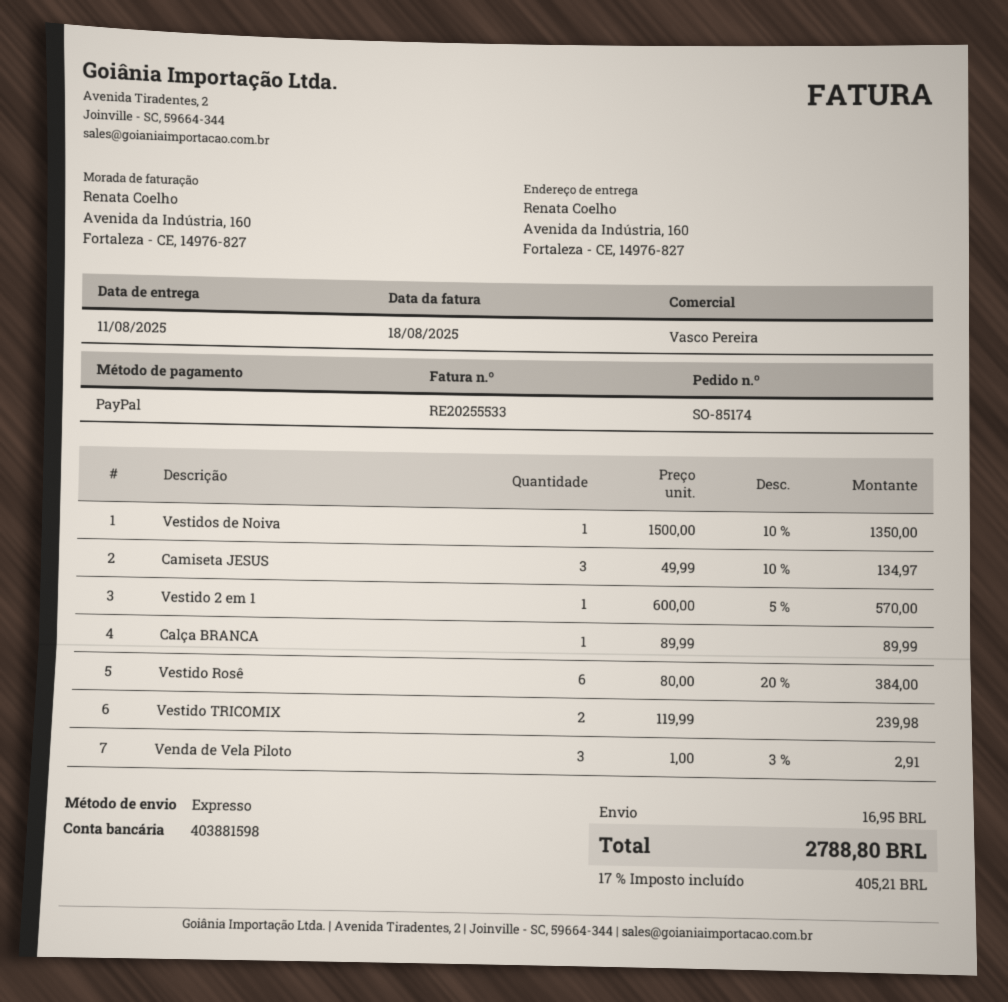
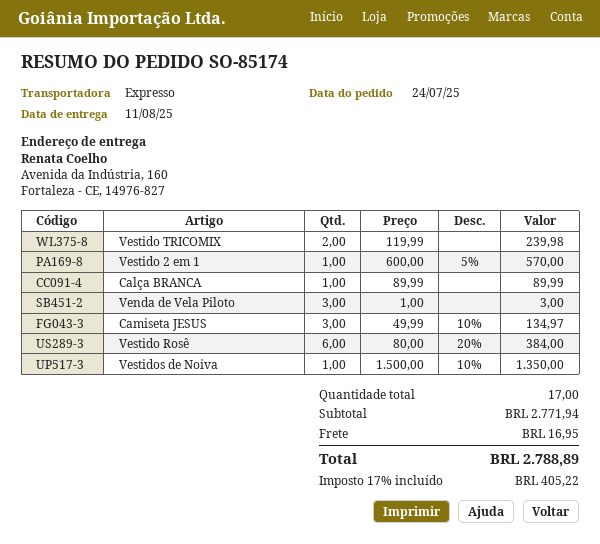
Venda de Vela Piloto: 3 x 1.00 - 3% = 2.91 -> 3 x 1.00 = 3.00
tax: 17% = 405.21 -> 17% = 405.22
total: 2788.80 -> 2788.89

